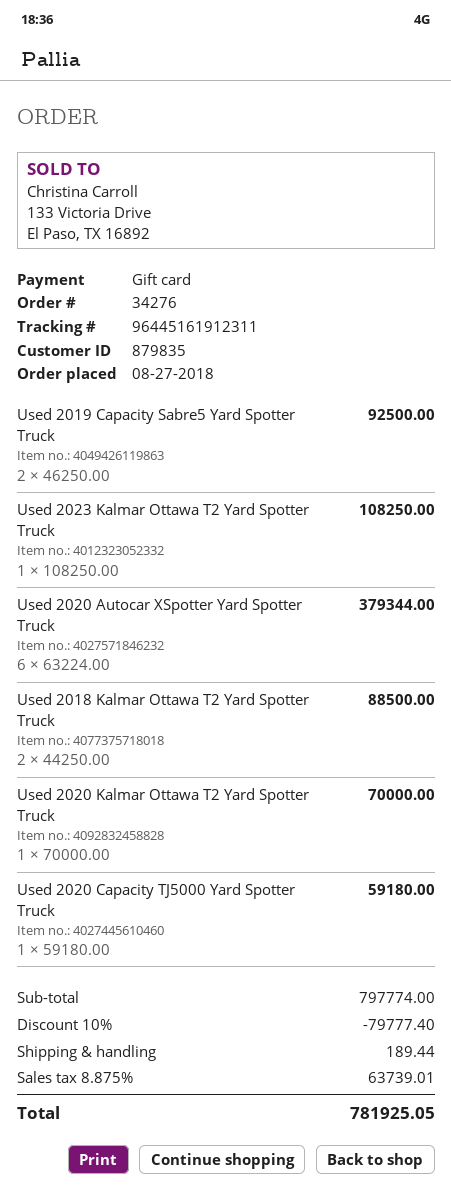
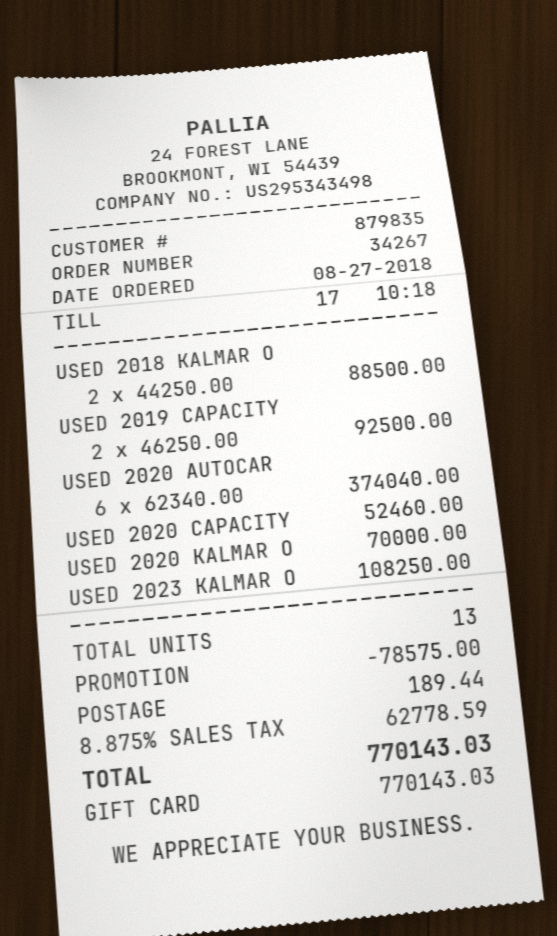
order number: 34276 -> 34267
Used 2020 Autocar XSpotter Yard Spotter Truck: 6 x 63224.00 = 379344.00 -> 6 x 62340.00 = 374040.00
Used 2020 Capacity TJ5000 Yard Spotter Truck: 1 x 59180.00 = 59180.00 -> 1 x 52460.00 = 52460.00
discount: 79777.40 -> 78575.00
tax: 8.875% = 63739.01 -> 8.875% = 62778.59
total: 781925.05 -> 770143.03

